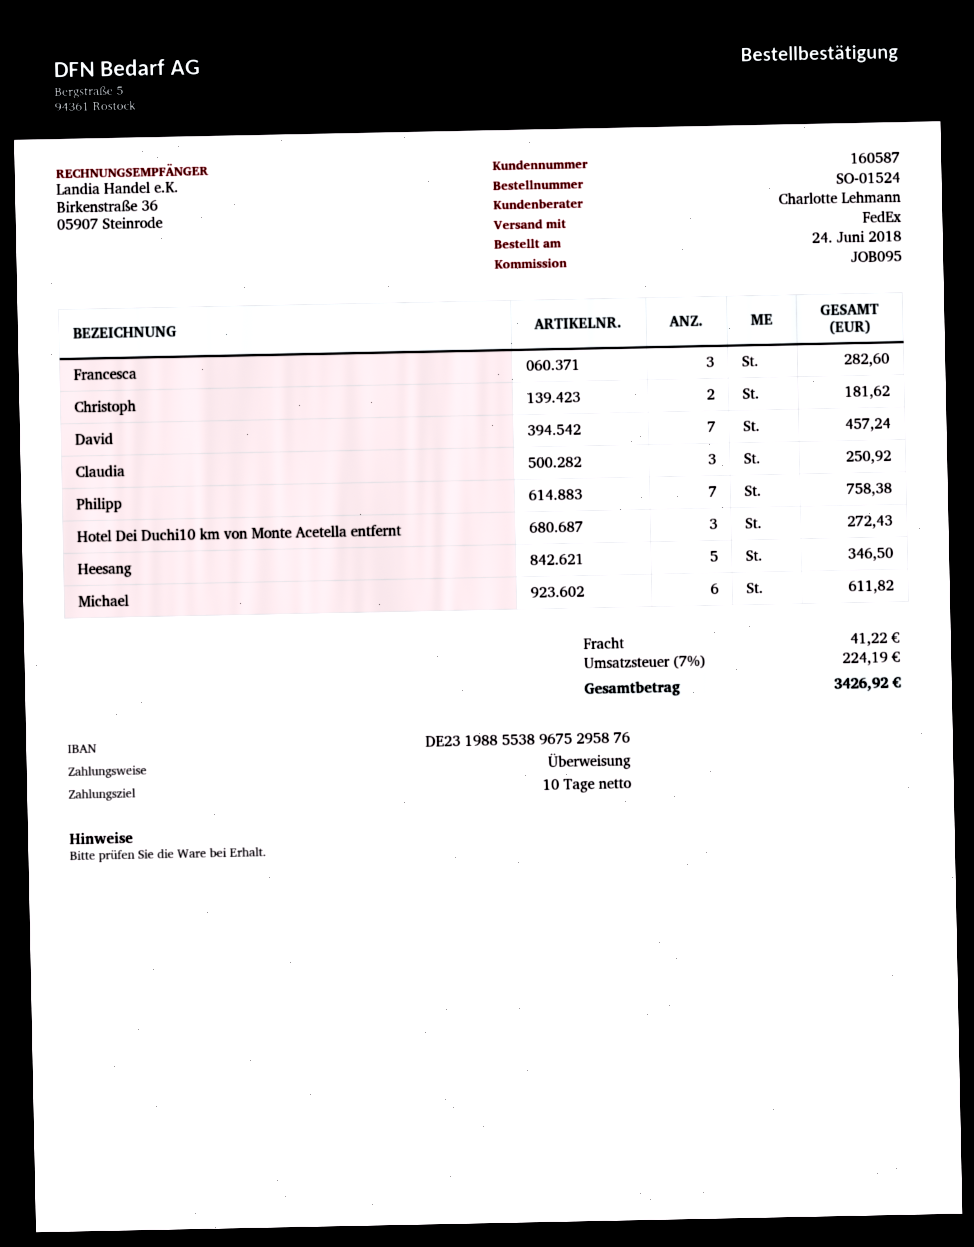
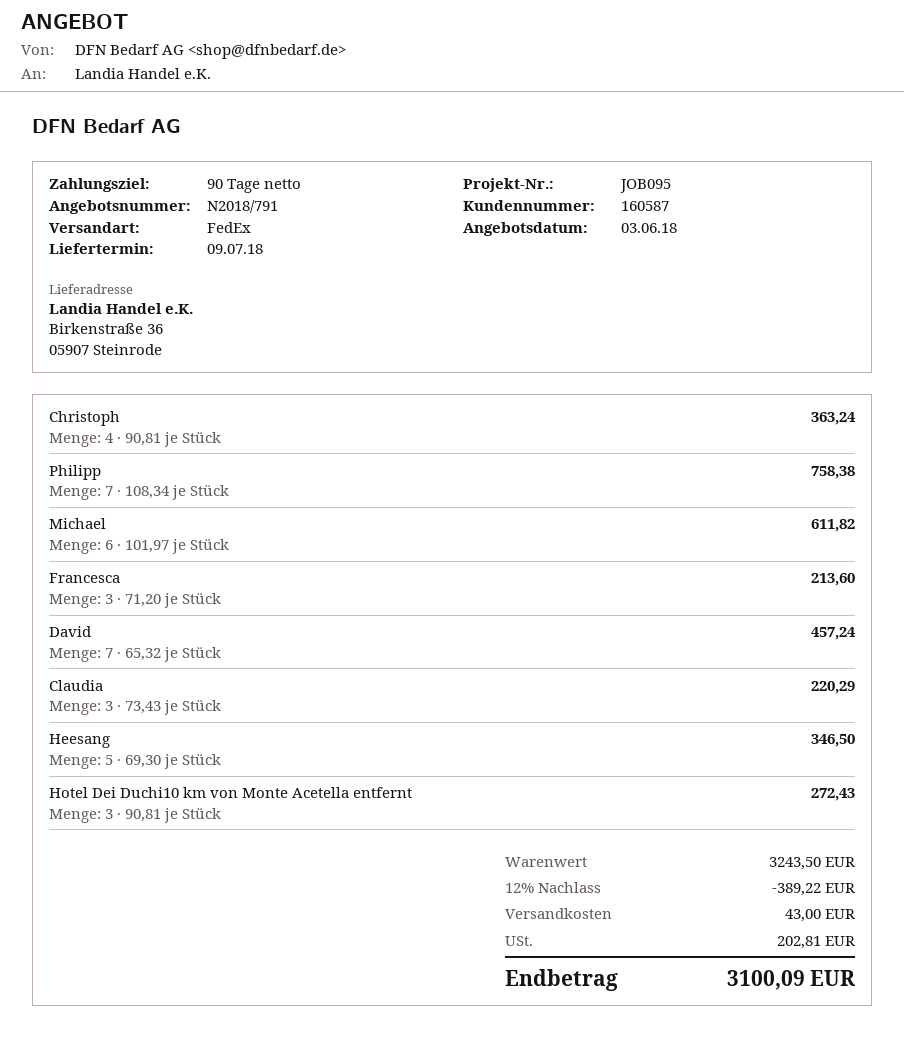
payment terms: 10 days -> 90 days
Francesca: 3 for 282.60 -> 3 for 213.60
Christoph: 2 for 181.62 -> 4 for 363.24
Claudia: 3 for 250.92 -> 3 for 220.29
discount: none -> 12% = 389.22
shipping: 41.22 -> 43.00
tax: 224.19 -> 202.81
total: 3426.92 -> 3100.09

